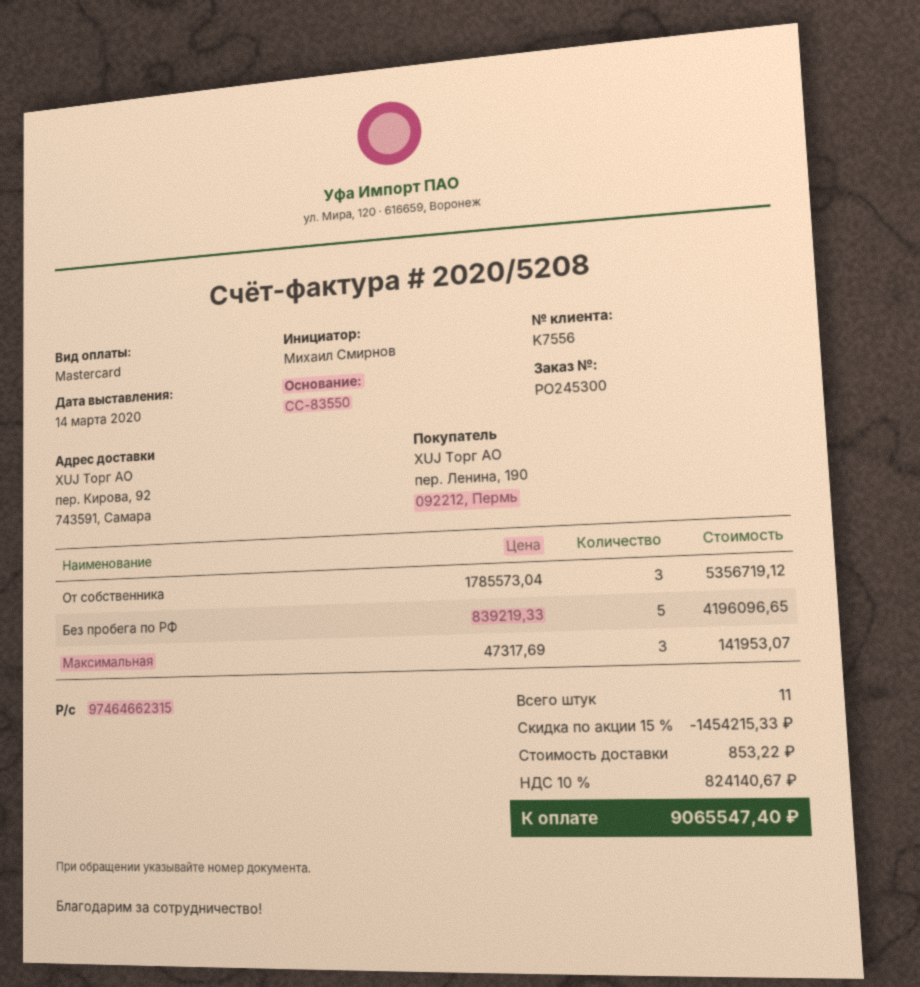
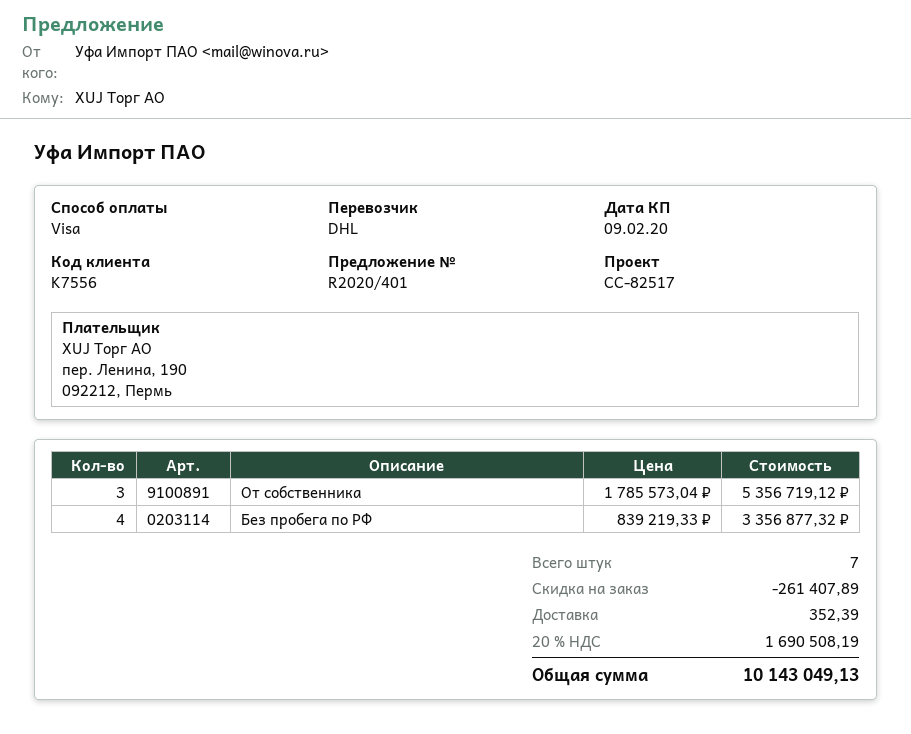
reference: CC-83550 -> CC-82517
payment method: Mastercard -> Visa
Без пробега по РФ: 5 x 839219.33 = 4196096.65 -> 4 x 839219.33 = 3356877.32
Максимальная: 3 x 47317.69 = 141953.07 -> none
total quantity: 11 -> 7
discount: 1454215.33 -> 261407.89
shipping: 853.22 -> 352.39
tax: 10% = 824140.67 -> 20% = 1690508.19
total: 9065547.40 -> 10143049.13

